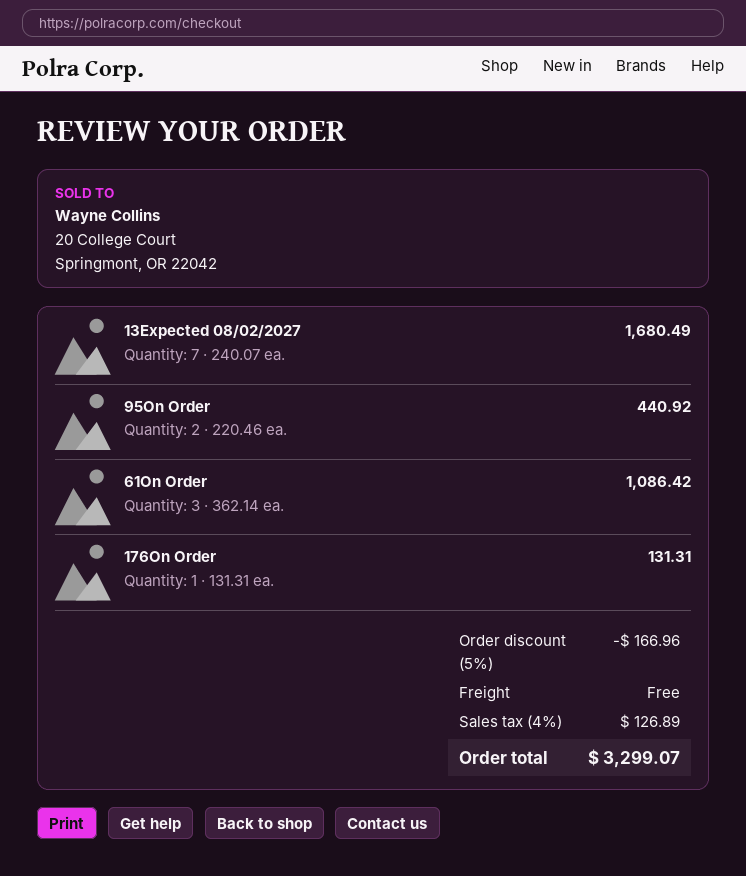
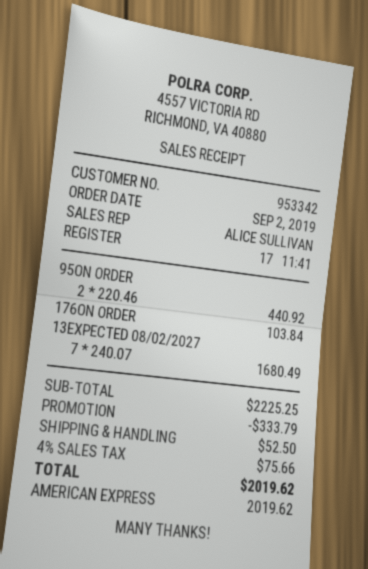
61On Order: 3 x 362.14 = 1086.42 -> none
176On Order: 1 x 131.31 = 131.31 -> 1 x 103.84 = 103.84
discount: 166.96 -> 333.79
shipping: 0.00 -> 52.50
tax: 4% = 126.89 -> 4% = 75.66
total: 3299.07 -> 2019.62

